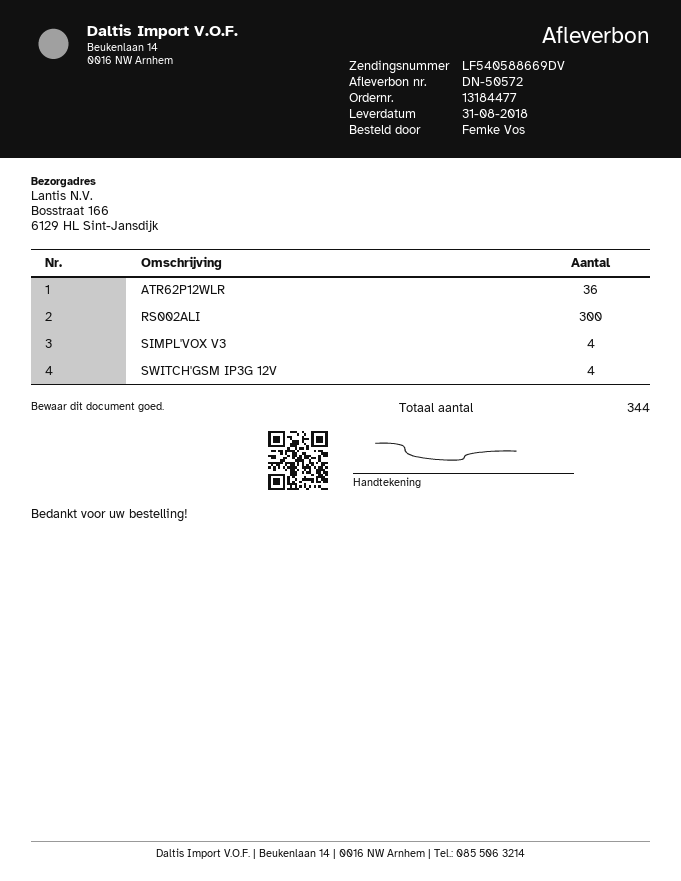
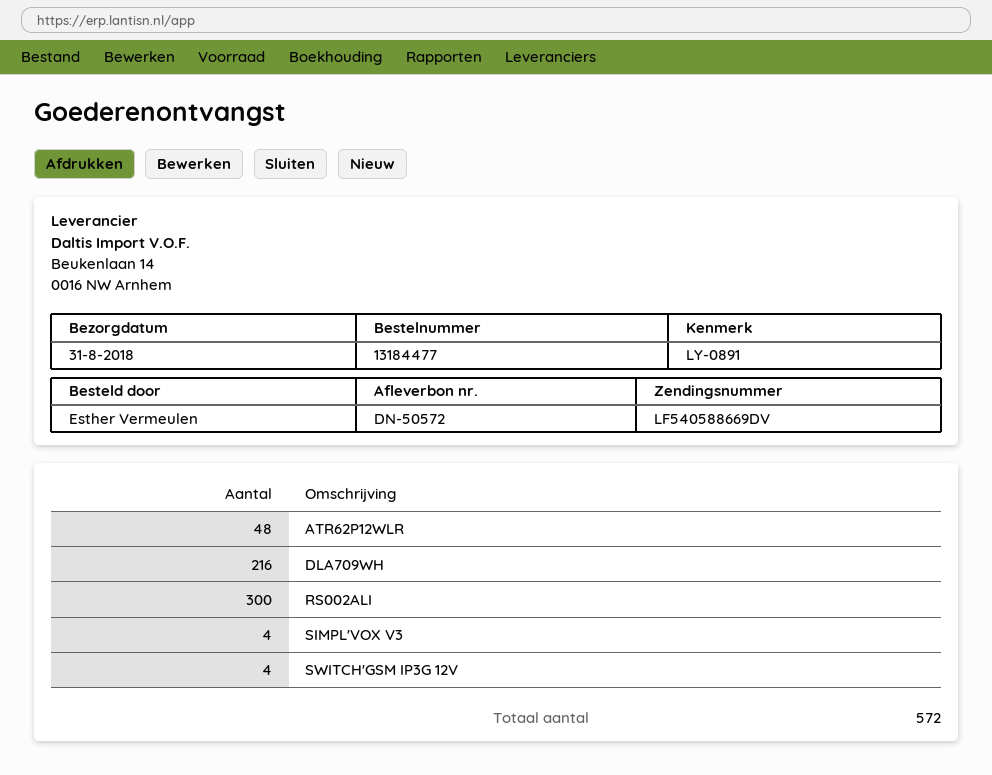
ordered by: Femke Vos -> Esther Vermeulen
ATR62P12WLR: 36 -> 48
DLA709WH: none -> 216
total quantity: 344 -> 572

